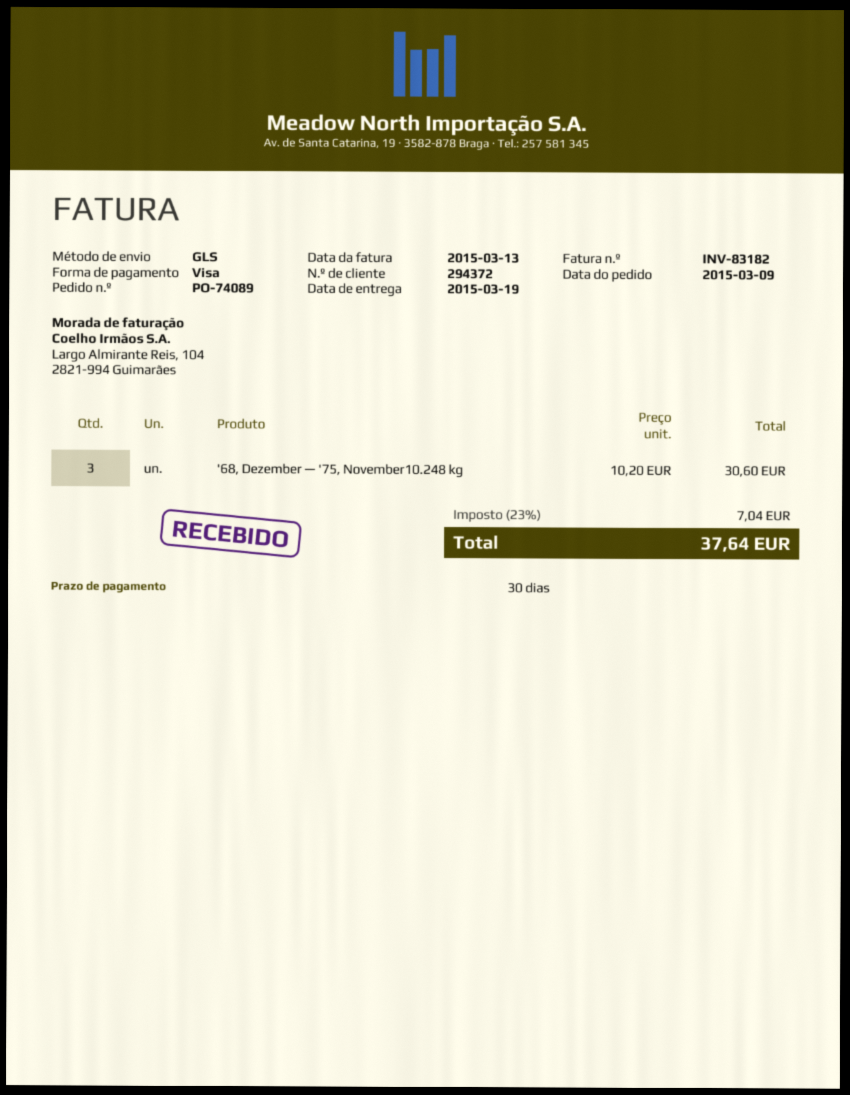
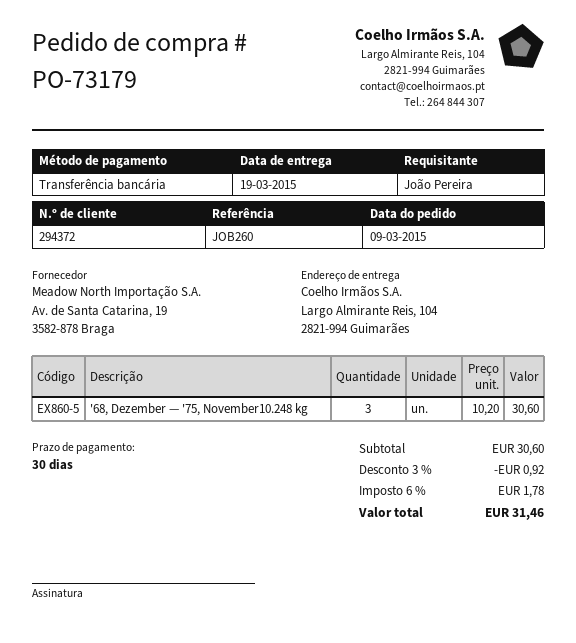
order number: PO-74089 -> PO-73179
payment method: Visa -> bank transfer
discount: none -> 3% = 0.92
tax: 23% = 7.04 -> 6% = 1.78
total: 37.64 -> 31.46

